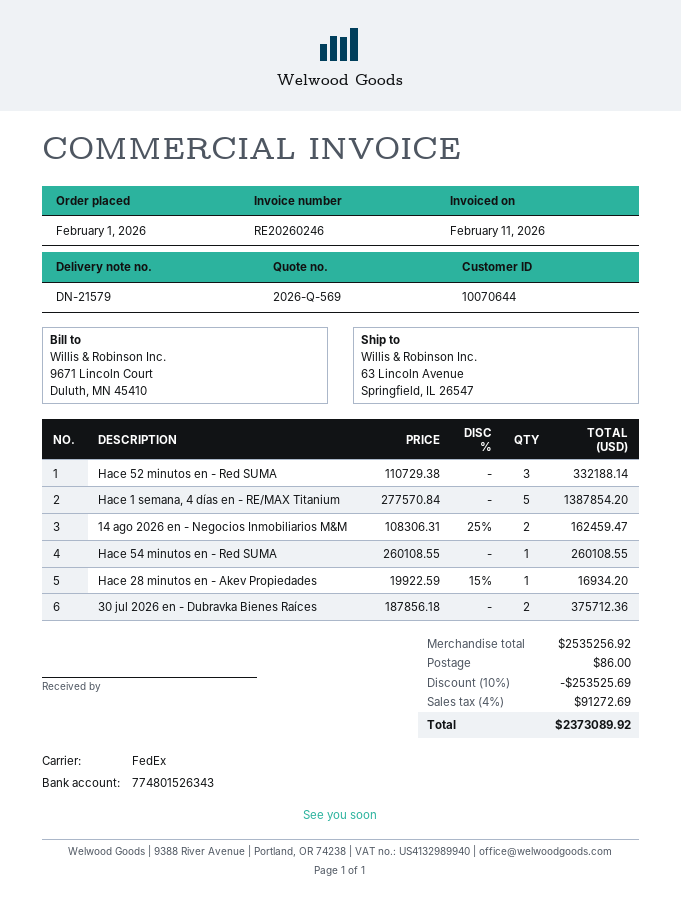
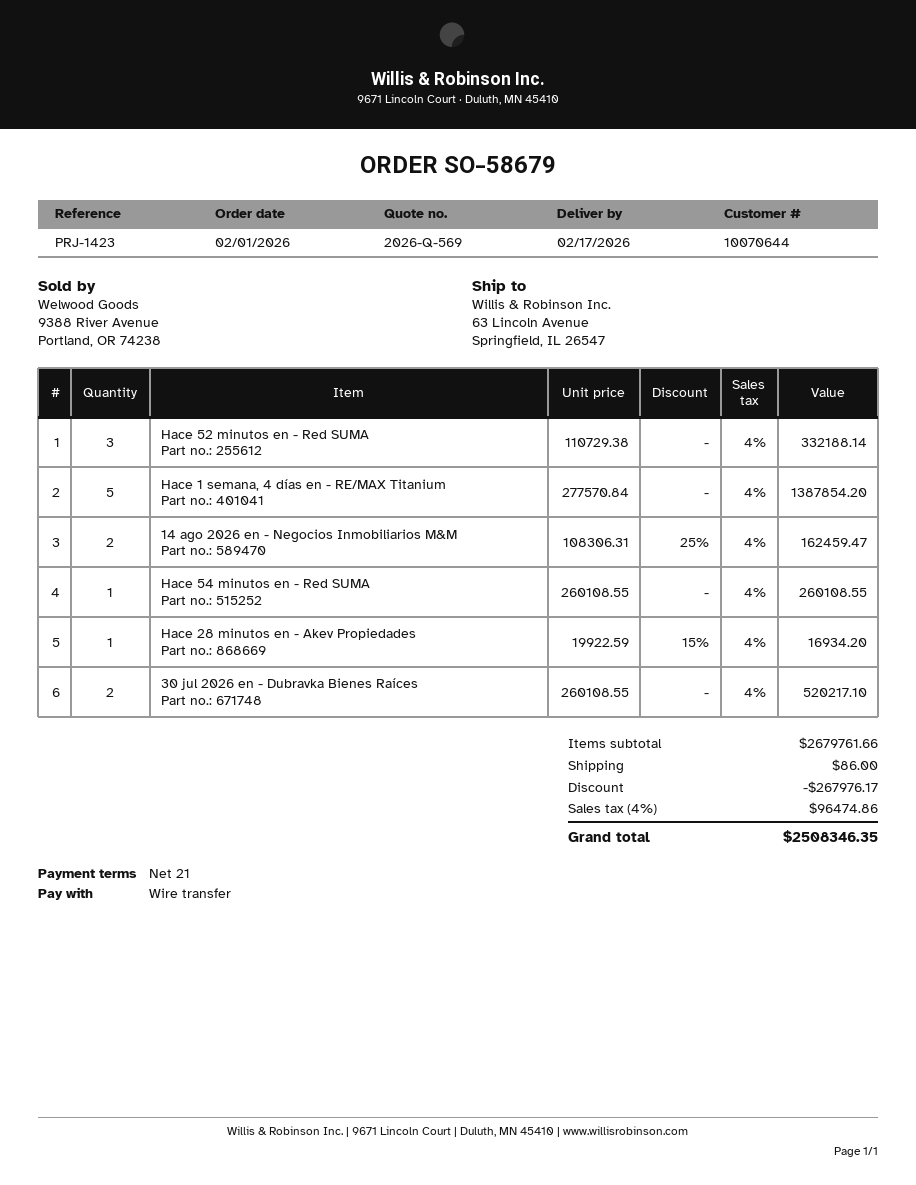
30 jul 2026 en - Dubravka Bienes Raíces: 2 x 187856.18 = 375712.36 -> 2 x 260108.55 = 520217.10
subtotal: 2535256.92 -> 2679761.66
discount: 253525.69 -> 267976.17
tax: 4% = 91272.69 -> 4% = 96474.86
total: 2373089.92 -> 2508346.35

